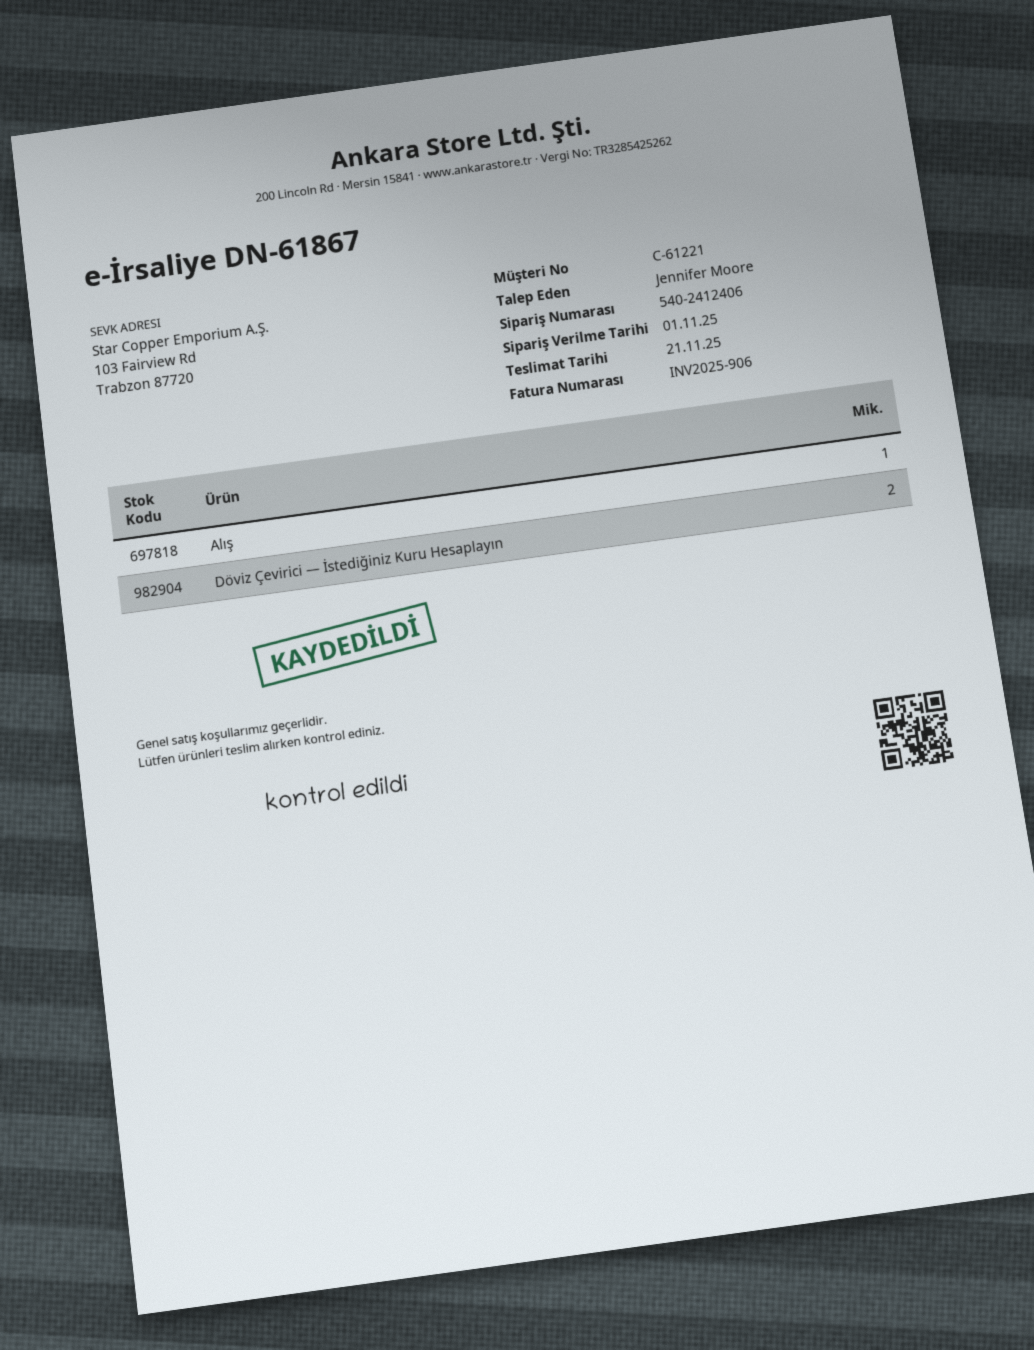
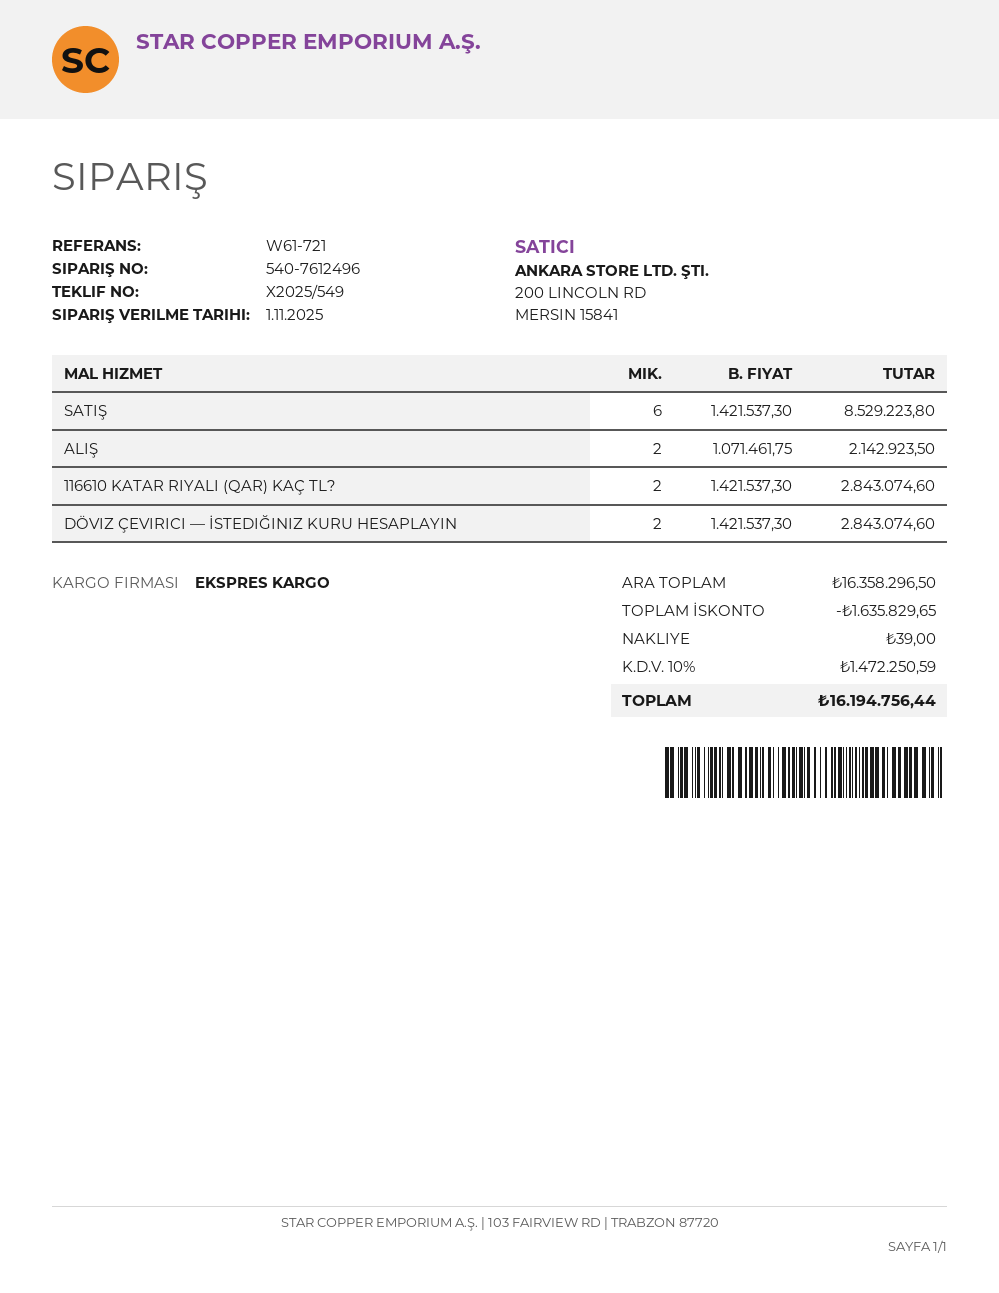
order number: 540-2412406 -> 540-7612496
Alış: 1 -> 2
SATIŞ: none -> 6
116610 KATAR RIYALI (QAR) KAÇ TL?: none -> 2

